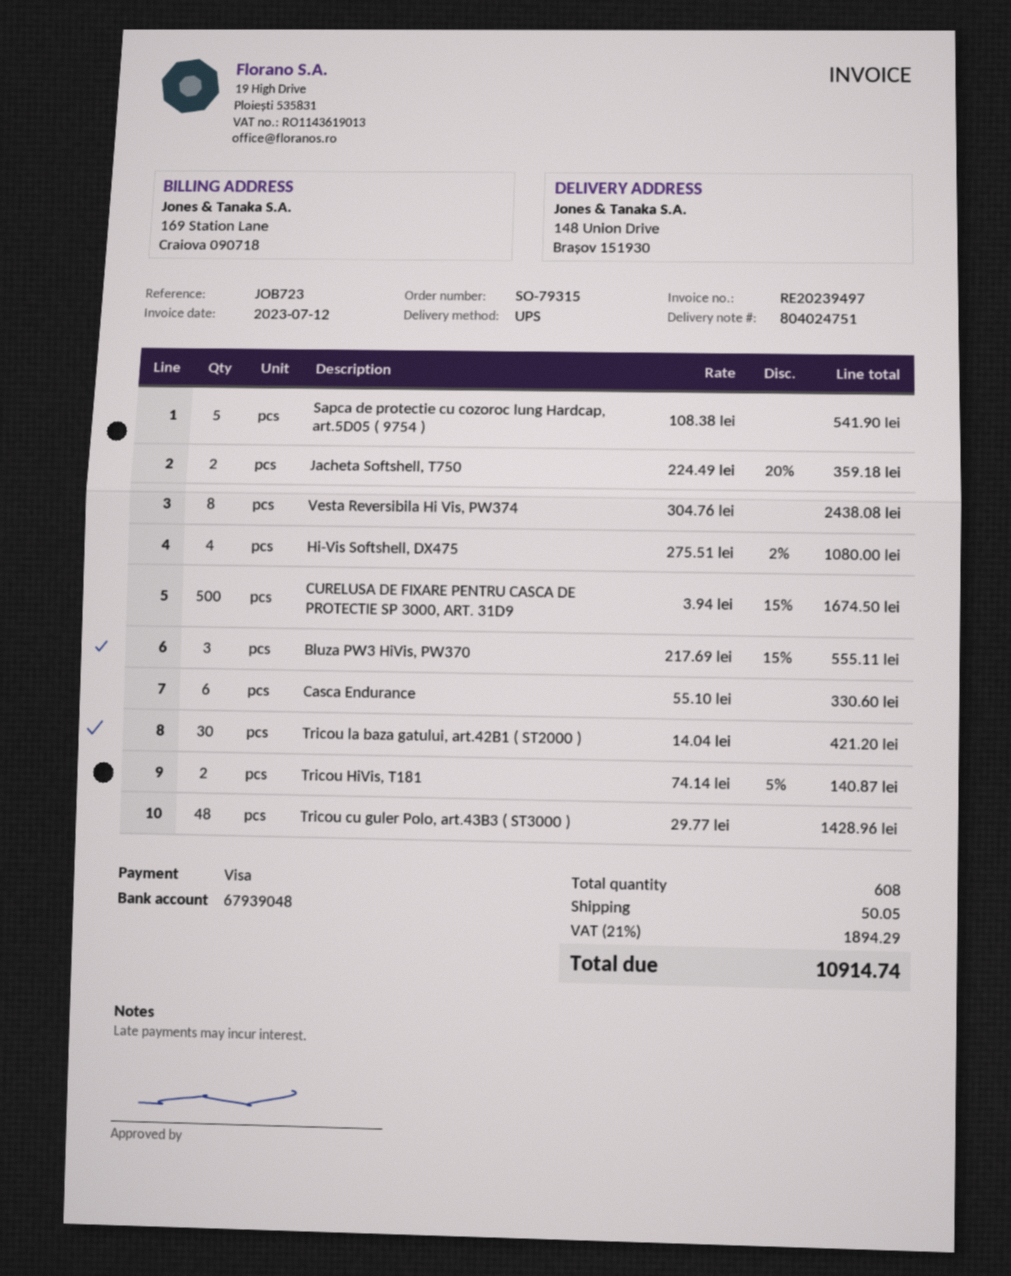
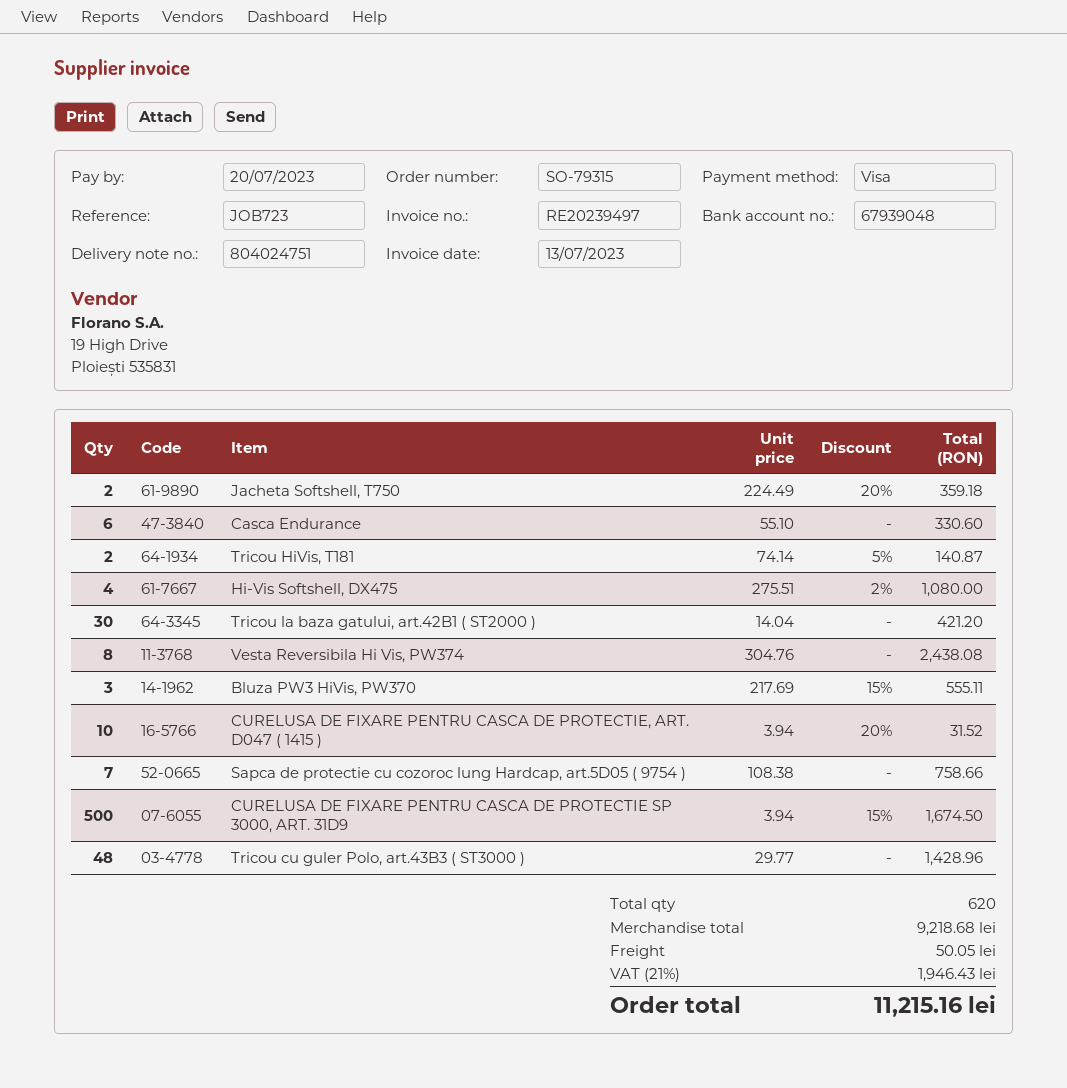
invoice date: 2023-07-12 -> 2023-07-13
Sapca de protectie cu cozoroc lung Hardcap, art.5D05 ( 9754 ): 5 x 108.38 = 541.90 -> 7 x 108.38 = 758.66
CURELUSA DE FIXARE PENTRU CASCA DE PROTECTIE, ART. D047 ( 1415 ): none -> 10 x 3.94 - 20% = 31.52
total quantity: 608 -> 620
tax: 21% = 1894.29 -> 21% = 1946.43
total: 10914.74 -> 11215.16

